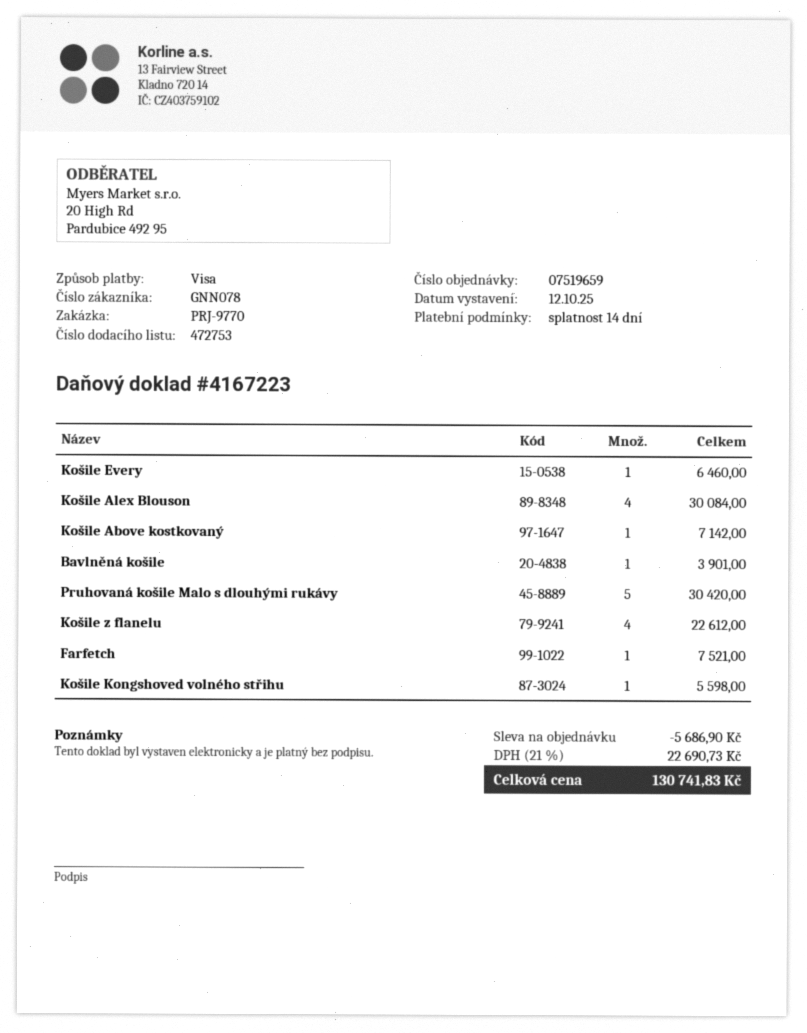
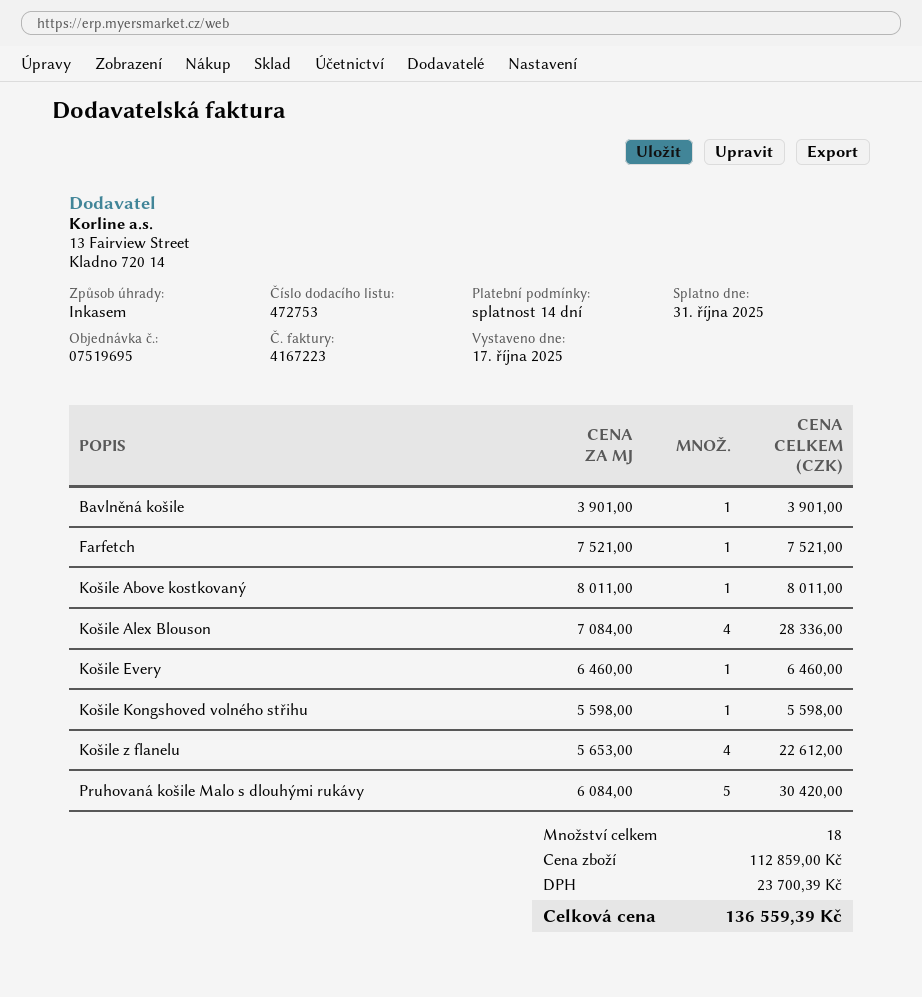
order number: 07519659 -> 07519695
invoice date: 2025-10-12 -> 2025-10-17
payment method: Visa -> direct debit
Košile Alex Blouson: 4 for 30084.00 -> 4 for 28336.00
Košile Above kostkovaný: 1 for 7142.00 -> 1 for 8011.00
discount: 5686.90 -> none
tax: 22690.73 -> 23700.39
total: 130741.83 -> 136559.39

